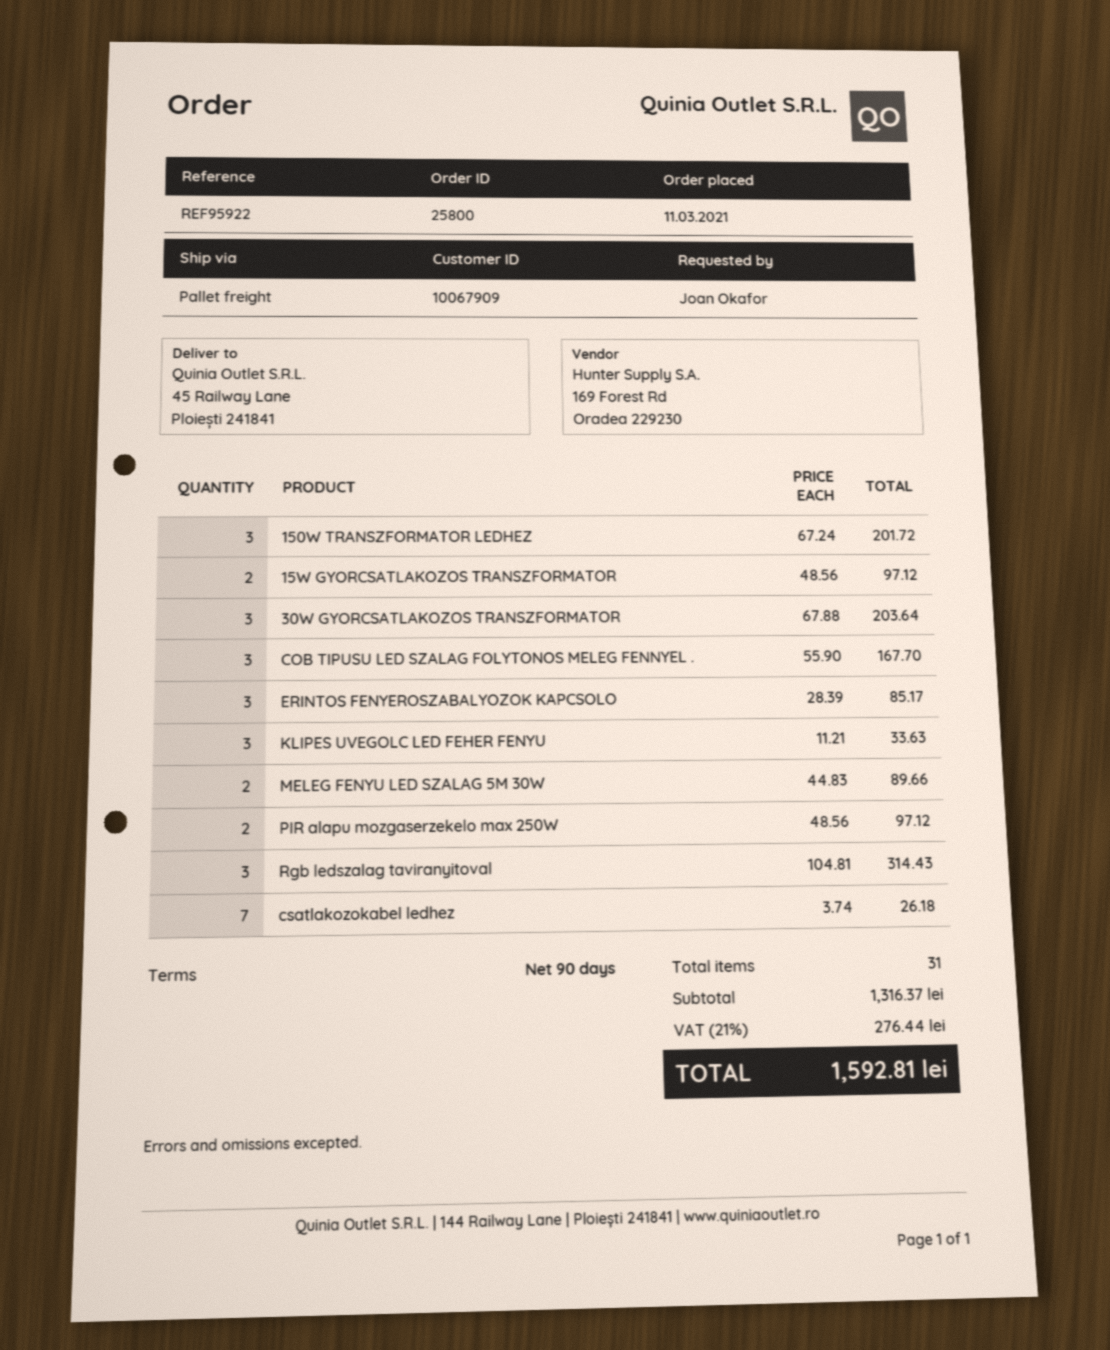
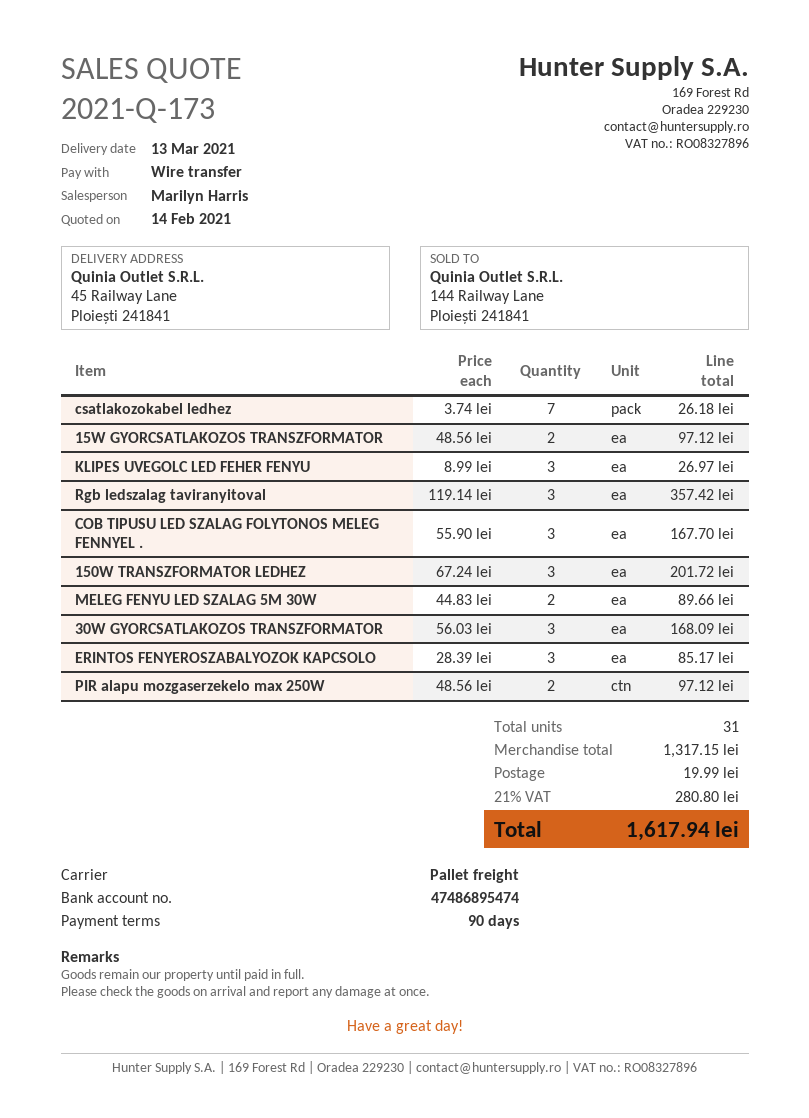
30W GYORCSATLAKOZOS TRANSZFORMATOR: 3 x 67.88 = 203.64 -> 3 x 56.03 = 168.09
KLIPES UVEGOLC LED FEHER FENYU: 3 x 11.21 = 33.63 -> 3 x 8.99 = 26.97
Rgb ledszalag taviranyitoval: 3 x 104.81 = 314.43 -> 3 x 119.14 = 357.42
subtotal: 1316.37 -> 1317.15
shipping: none -> 19.99
tax: 21% = 276.44 -> 21% = 280.80
total: 1592.81 -> 1617.94

